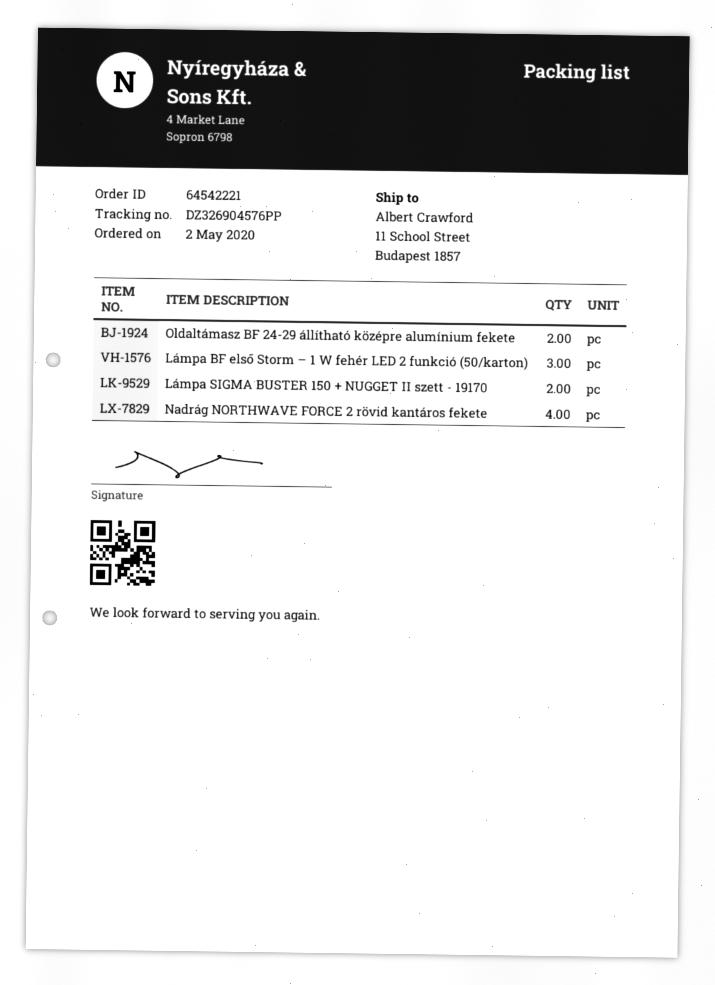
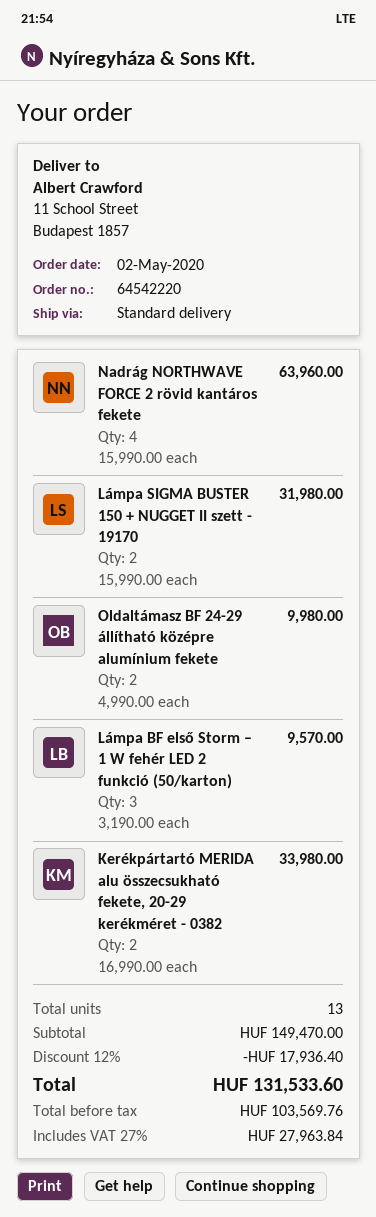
order number: 64542221 -> 64542220
Kerékpártartó MERIDA alu összecsukható fekete, 20-29 kerékméret - 0382: none -> 2

